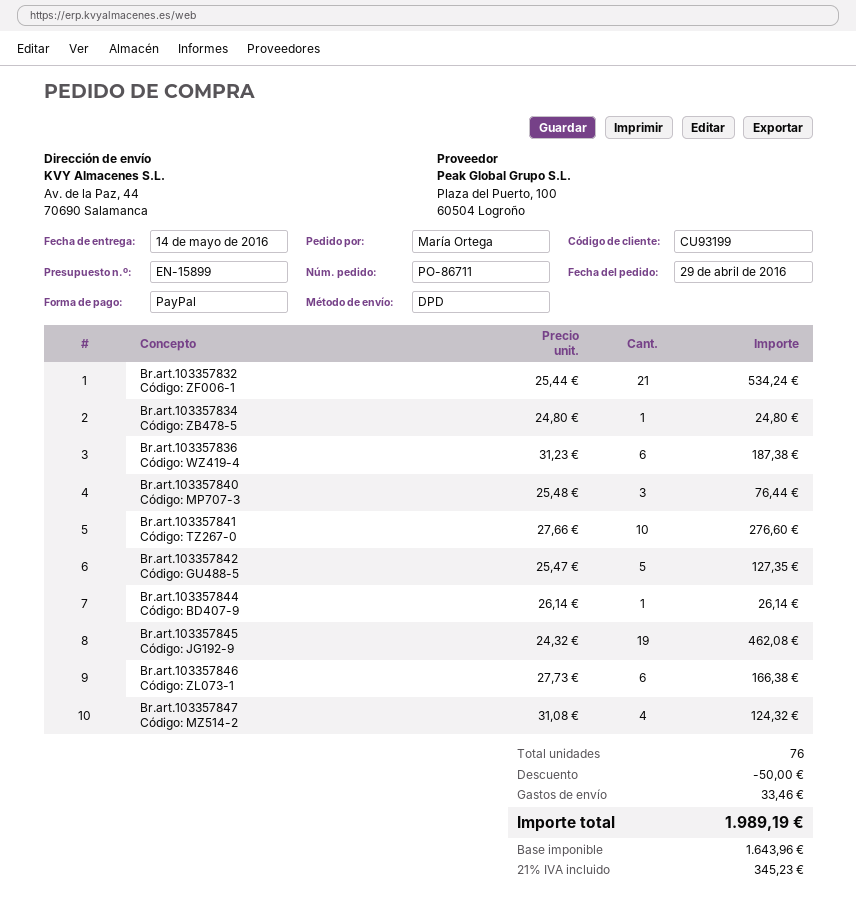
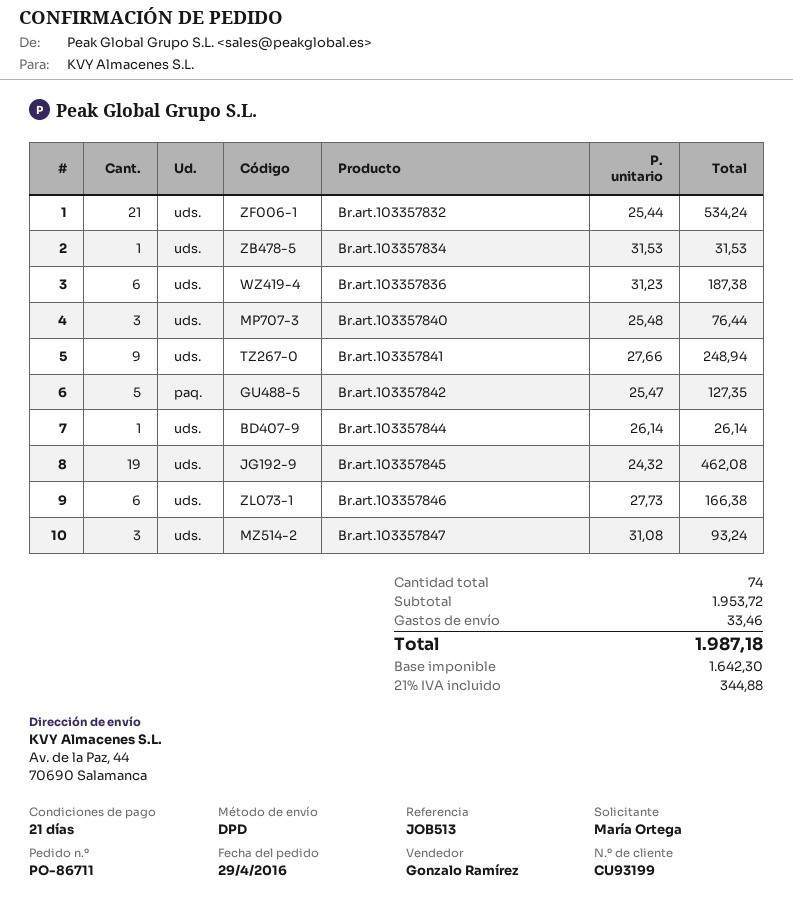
Br.art.103357834: 1 x 24.80 = 24.80 -> 1 x 31.53 = 31.53
Br.art.103357841: 10 x 27.66 = 276.60 -> 9 x 27.66 = 248.94
Br.art.103357847: 4 x 31.08 = 124.32 -> 3 x 31.08 = 93.24
total quantity: 76 -> 74
discount: 50.00 -> none
net: 1643.96 -> 1642.30
tax: 21% = 345.23 -> 21% = 344.88
total: 1989.19 -> 1987.18

